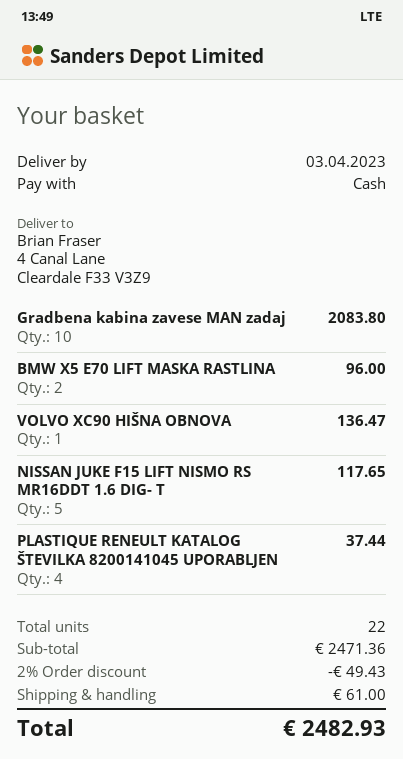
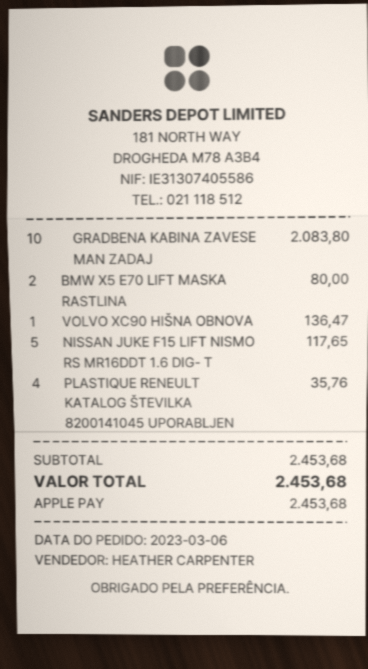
payment method: cash -> Apple Pay
BMW X5 E70 LIFT MASKA RASTLINA: 2 for 96.00 -> 2 for 80.00
PLASTIQUE RENEULT KATALOG ŠTEVILKA 8200141045 UPORABLJEN: 4 for 37.44 -> 4 for 35.76
subtotal: 2471.36 -> 2453.68
discount: 2% = 49.43 -> none
shipping: 61.00 -> none
total: 2482.93 -> 2453.68

